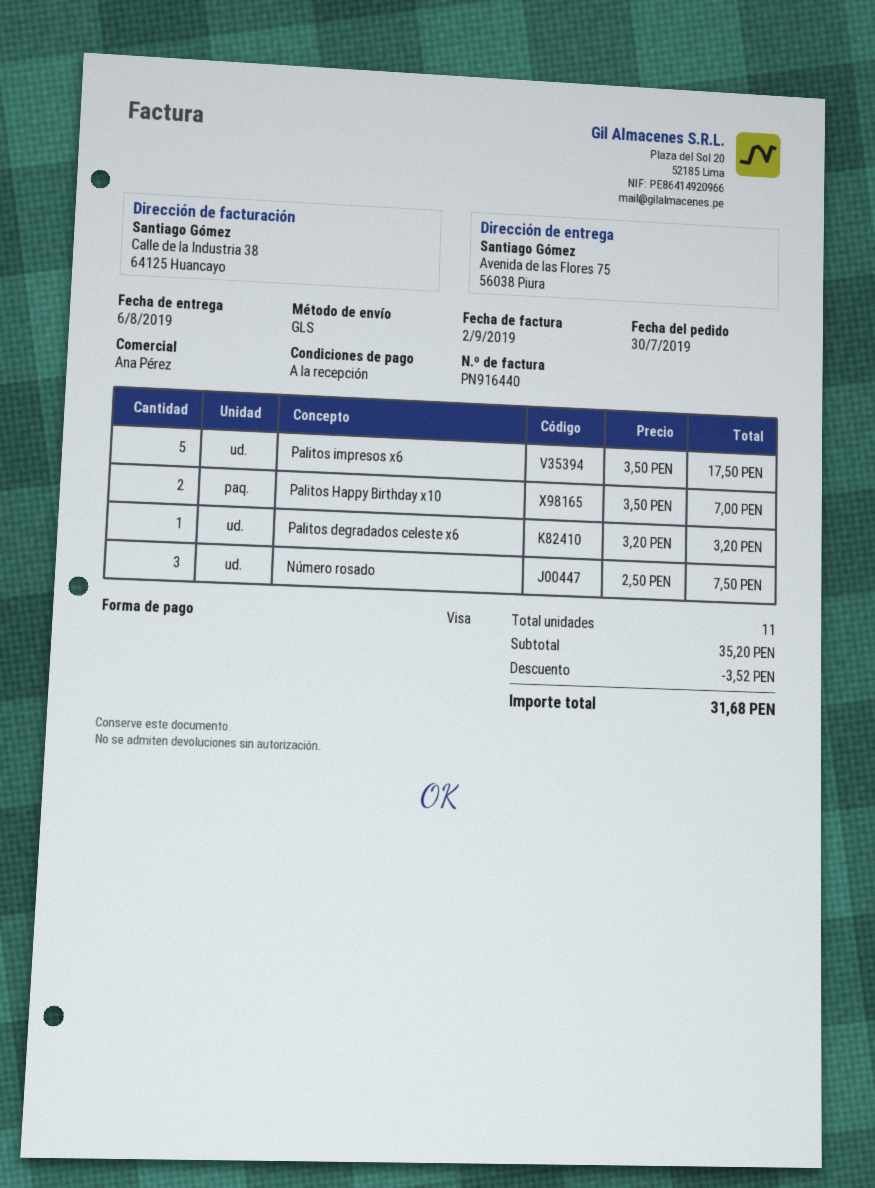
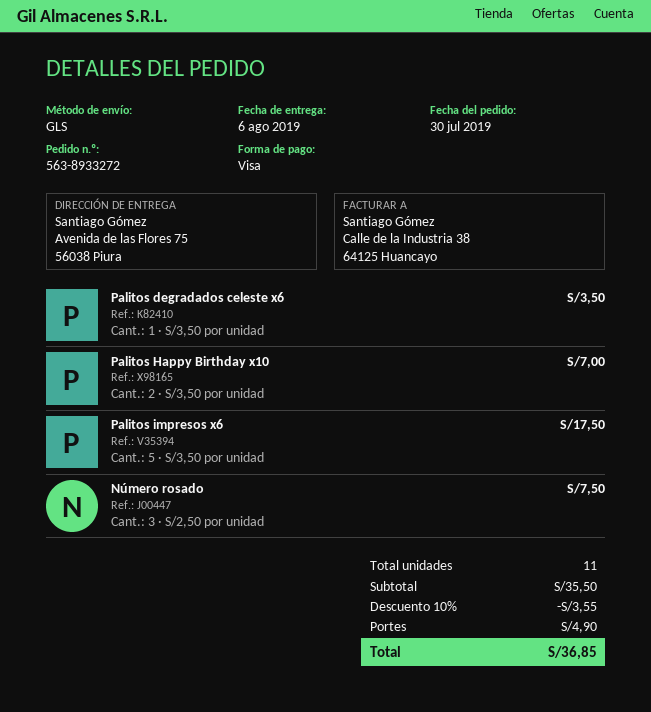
Palitos degradados celeste x6: 1 x 3.20 = 3.20 -> 1 x 3.50 = 3.50
subtotal: 35.20 -> 35.50
discount: 3.52 -> 3.55
shipping: none -> 4.90
total: 31.68 -> 36.85

